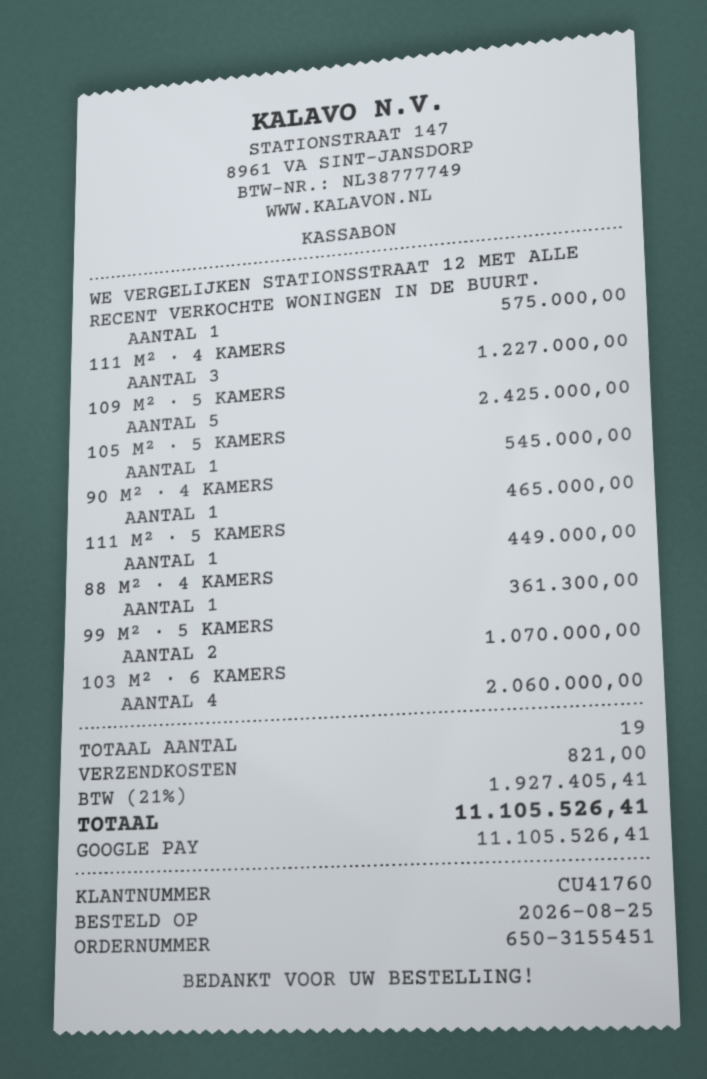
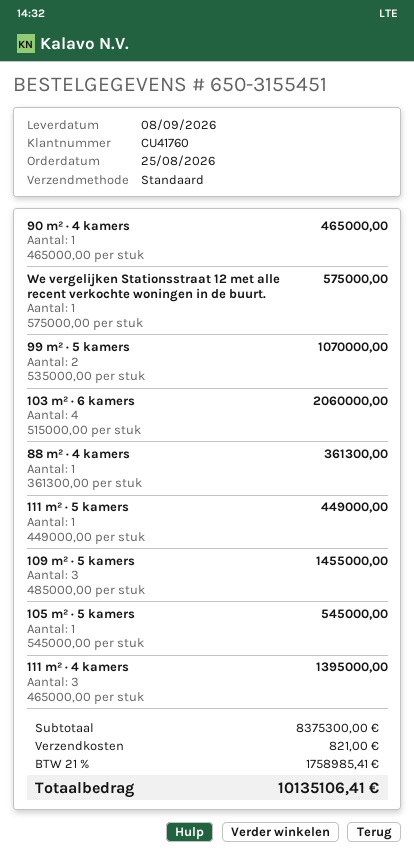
111 M² · 4 KAMERS: 3 for 1227000.00 -> 3 for 1395000.00
109 M² · 5 KAMERS: 5 for 2425000.00 -> 3 for 1455000.00
tax: 21% = 1927405.41 -> 21% = 1758985.41
total: 11105526.41 -> 10135106.41

